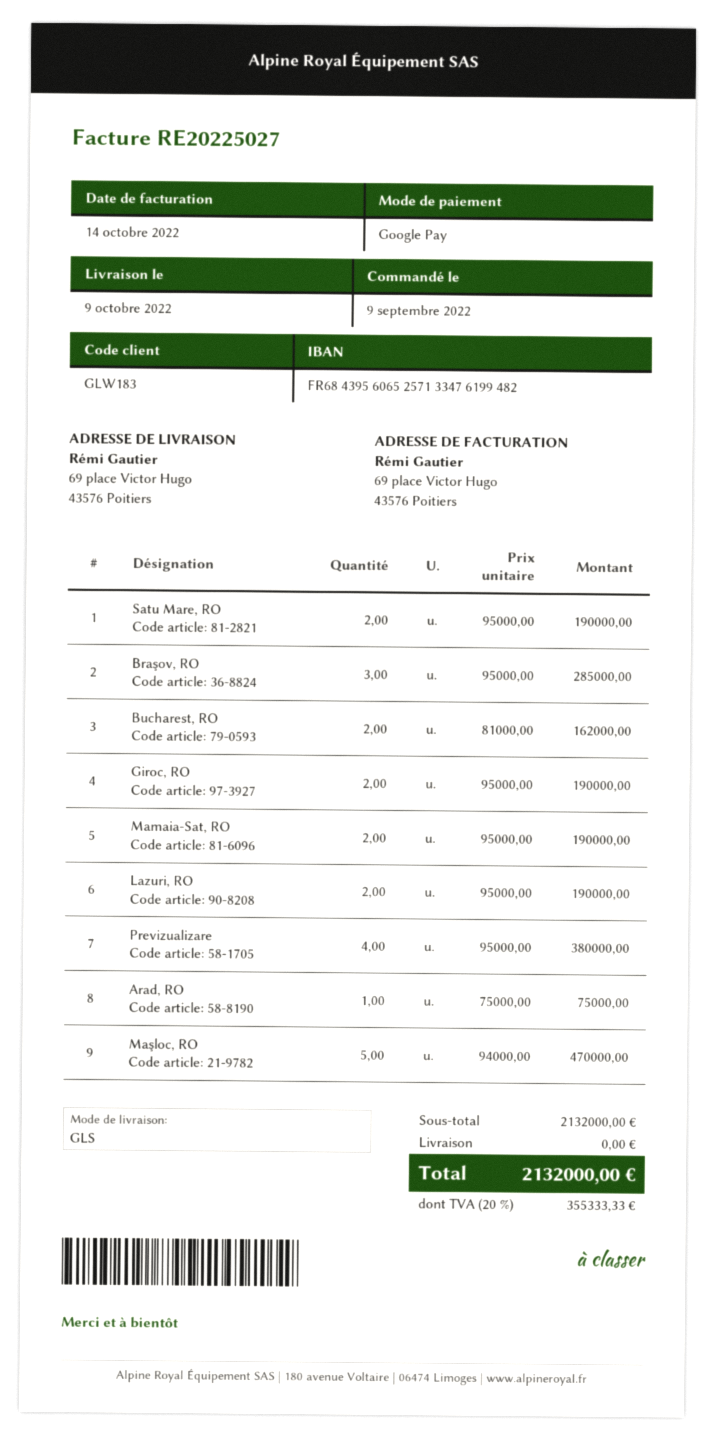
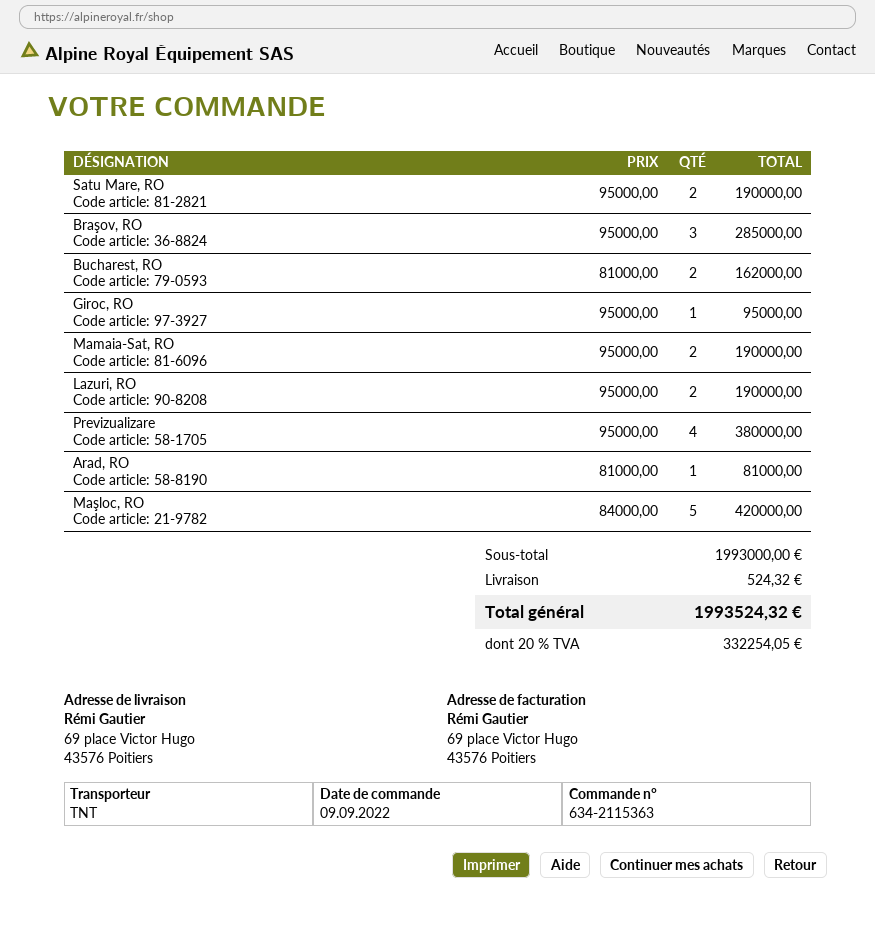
shipping method: GLS -> TNT
Giroc, RO: 2 x 95000.00 = 190000.00 -> 1 x 95000.00 = 95000.00
Arad, RO: 1 x 75000.00 = 75000.00 -> 1 x 81000.00 = 81000.00
Maşloc, RO: 5 x 94000.00 = 470000.00 -> 5 x 84000.00 = 420000.00
subtotal: 2132000.00 -> 1993000.00
shipping: 0.00 -> 524.32
tax: 20% = 355333.33 -> 20% = 332254.05
total: 2132000.00 -> 1993524.32

